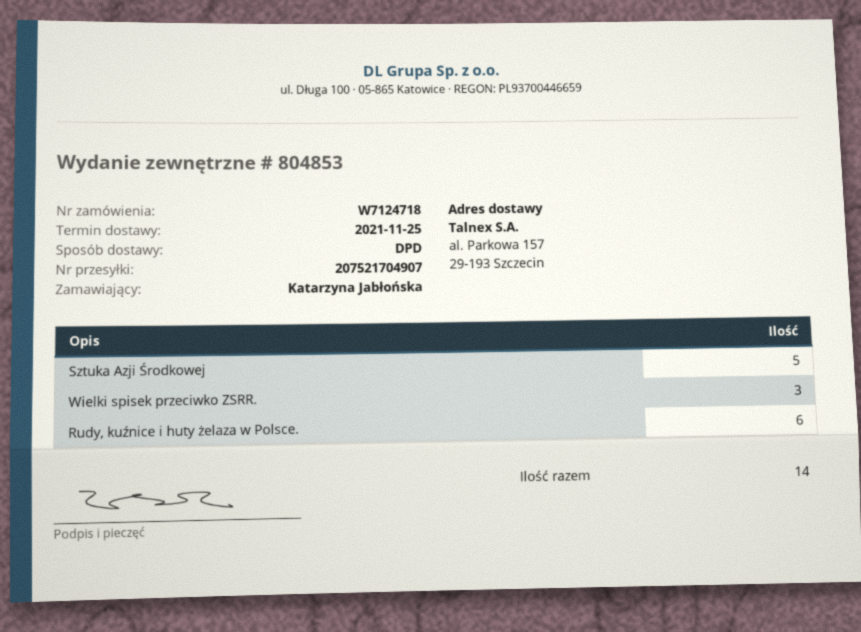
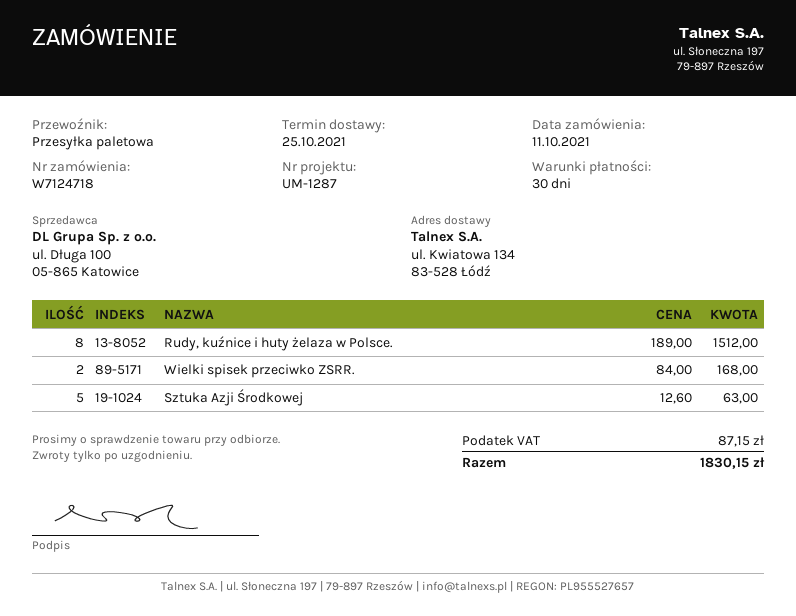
delivery date: 2021-11-25 -> 2021-10-25
shipping method: DPD -> pallet freight
ship to: al. Parkowa 157, 29-193 Szczecin -> ul. Kwiatowa 134, 83-528 Łódź
Wielki spisek przeciwko ZSRR.: 3 -> 2
Rudy, kuźnice i huty żelaza w Polsce.: 6 -> 8

